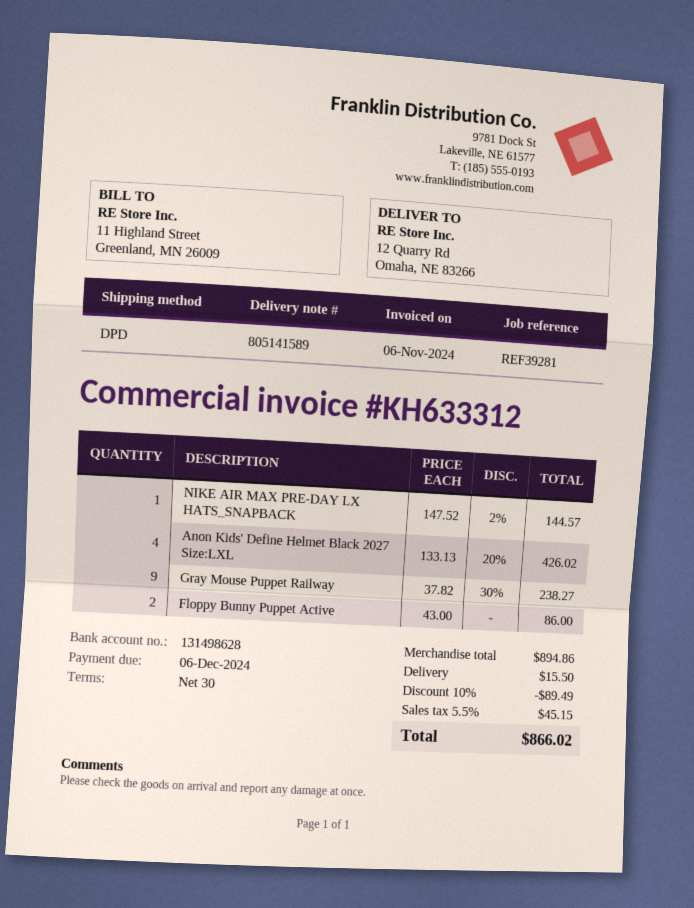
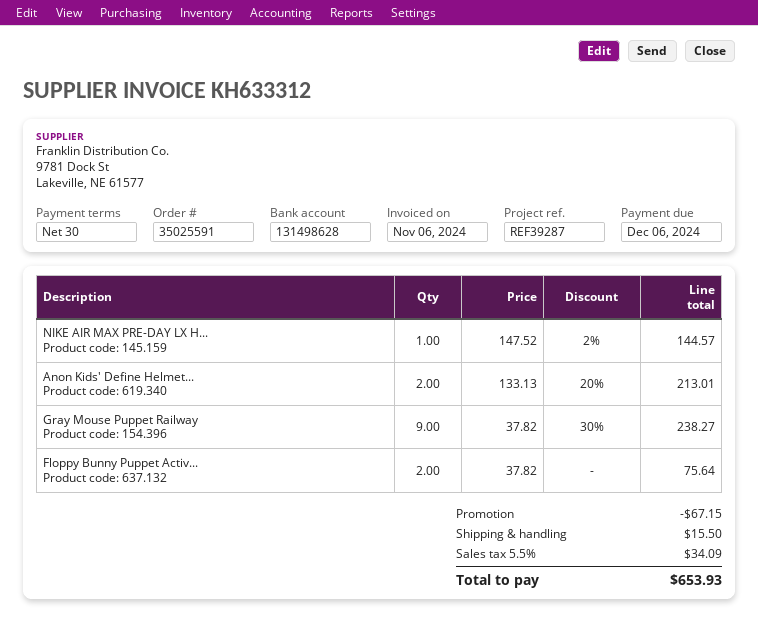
reference: REF39281 -> REF39287
Anon Kids' Define Helmet Black 2027 Size:LXL: 4 x 133.13 - 20% = 426.02 -> 2 x 133.13 - 20% = 213.01
Floppy Bunny Puppet Active: 2 x 43.00 = 86.00 -> 2 x 37.82 = 75.64
discount: 89.49 -> 67.15
tax: 5.5% = 45.15 -> 5.5% = 34.09
total: 866.02 -> 653.93

